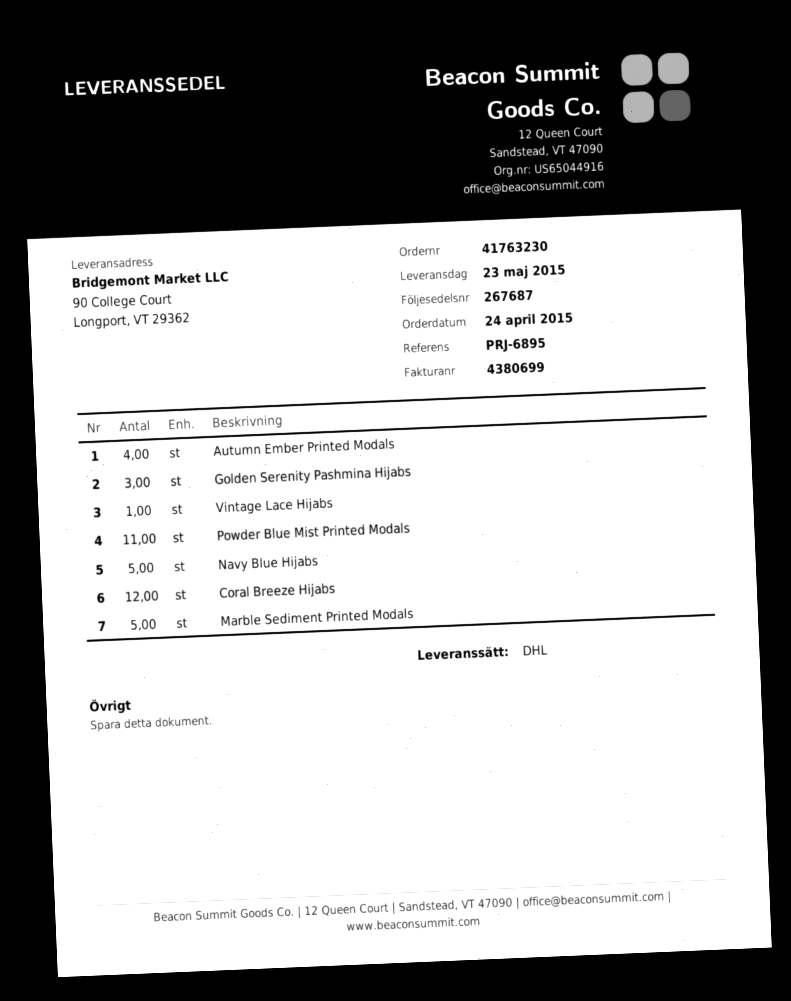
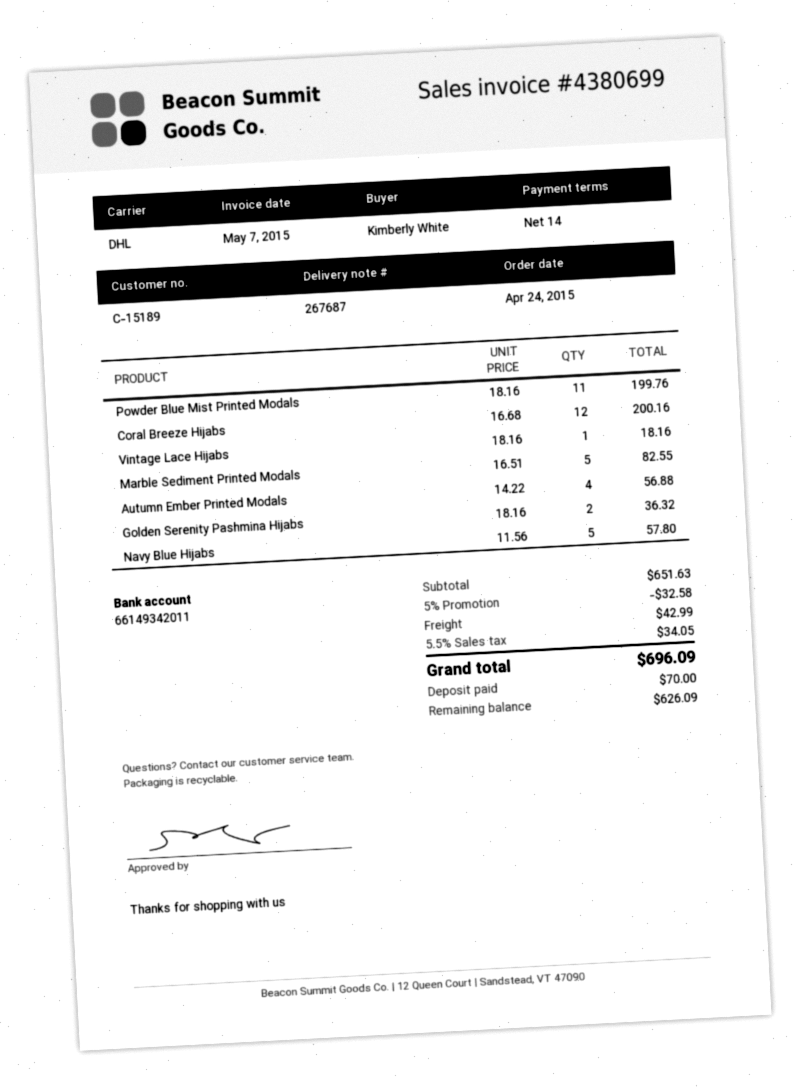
Golden Serenity Pashmina Hijabs: 3 -> 2

